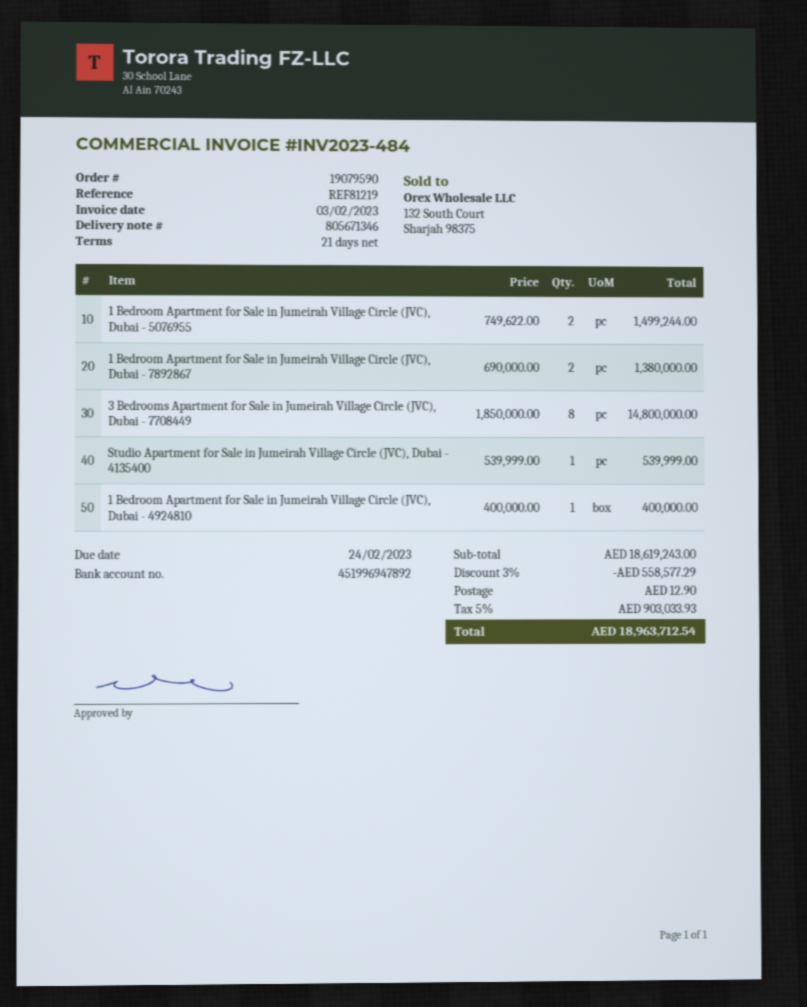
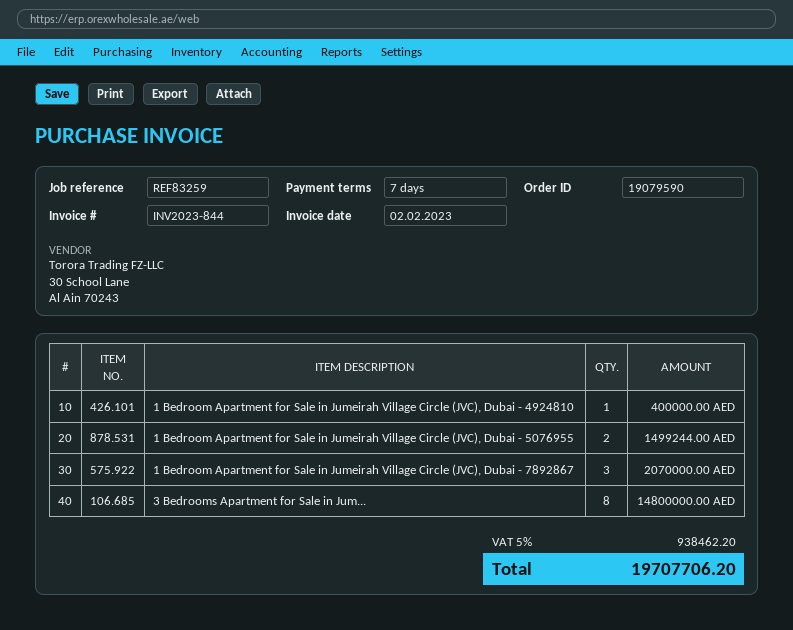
invoice number: INV2023-484 -> INV2023-844
invoice date: 2023-02-03 -> 2023-02-02
payment terms: 21 days -> 7 days
reference: REF81219 -> REF83259
1 Bedroom Apartment for Sale in Jumeirah Village Circle (JVC), Dubai - 7892867: 2 for 1380000.00 -> 3 for 2070000.00
Studio Apartment for Sale in Jumeirah Village Circle (JVC), Dubai - 4135400: 1 for 539999.00 -> none
discount: 3% = 558577.29 -> none
shipping: 12.90 -> none
tax: 5% = 903033.93 -> 5% = 938462.20
total: 18963712.54 -> 19707706.20

